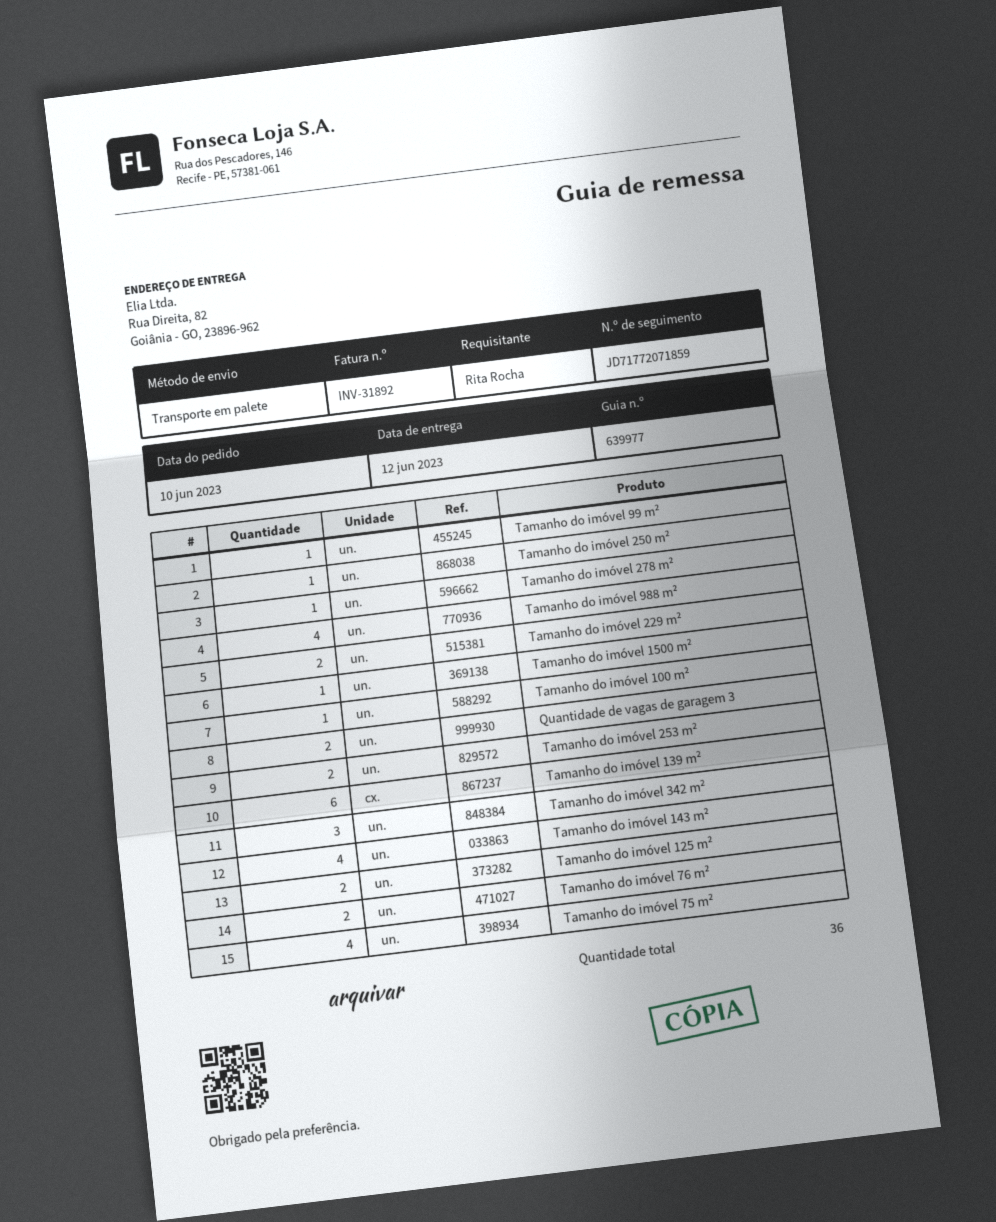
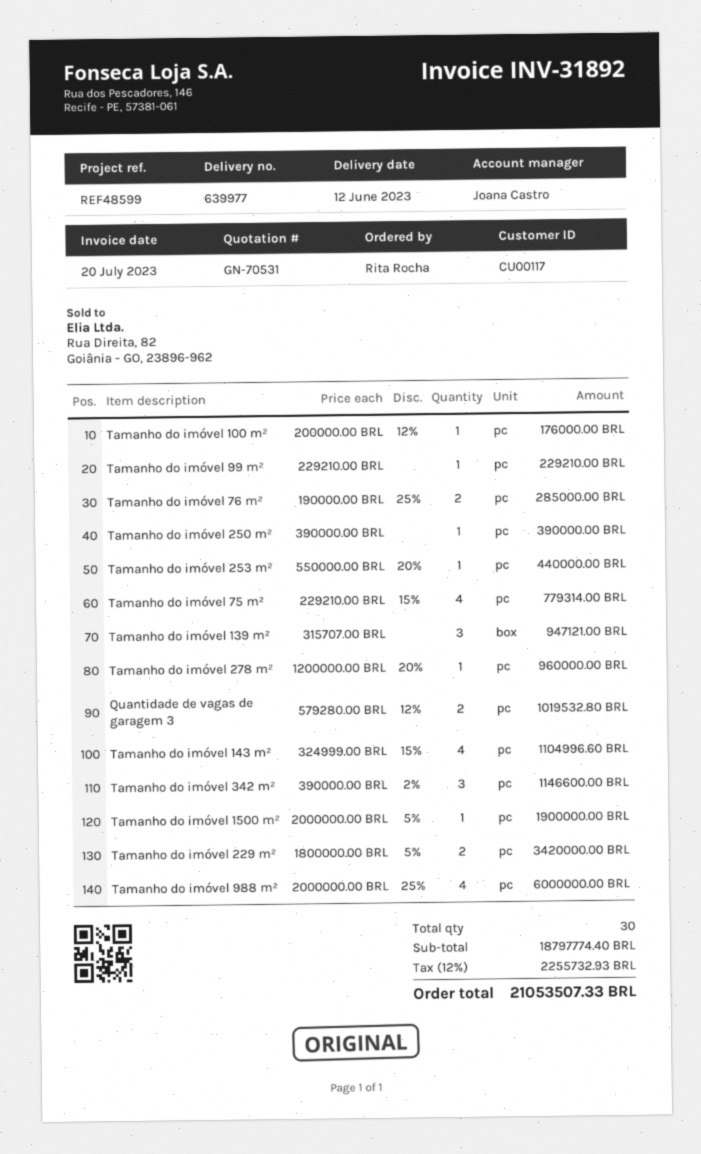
Tamanho do imóvel 253 m²: 2 -> 1
Tamanho do imóvel 139 m²: 6 -> 3
Tamanho do imóvel 125 m²: 2 -> none
total quantity: 36 -> 30

